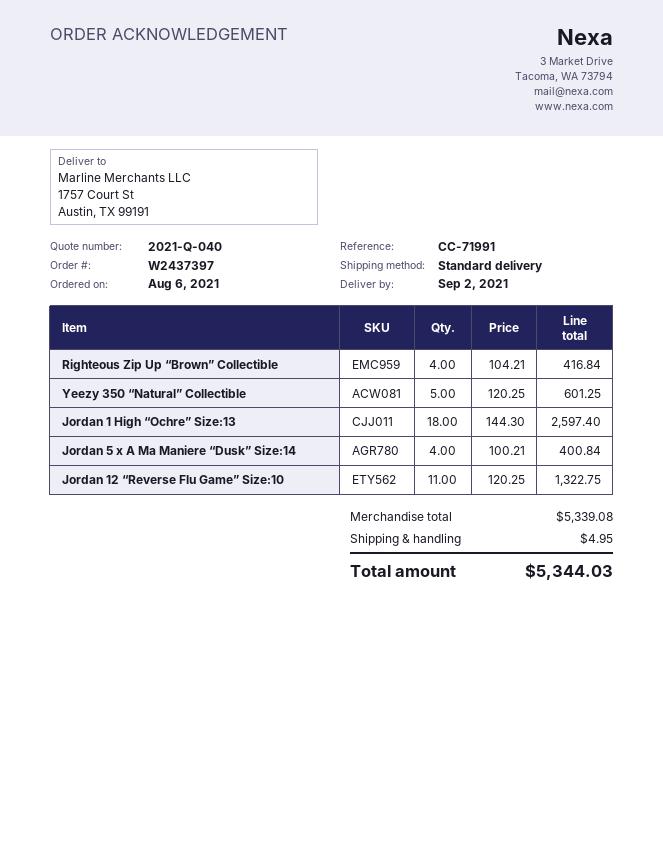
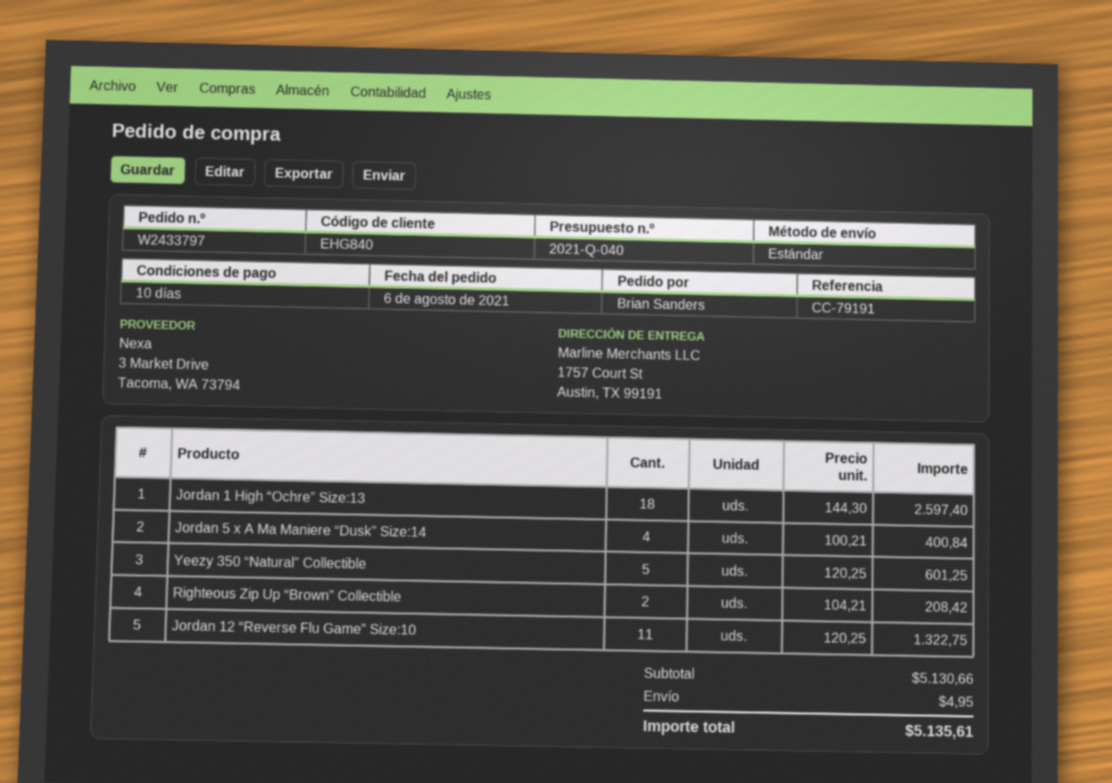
order number: W2437397 -> W2433797
reference: CC-71991 -> CC-79191
Righteous Zip Up “Brown” Collectible: 4 x 104.21 = 416.84 -> 2 x 104.21 = 208.42
subtotal: 5339.08 -> 5130.66
total: 5344.03 -> 5135.61

